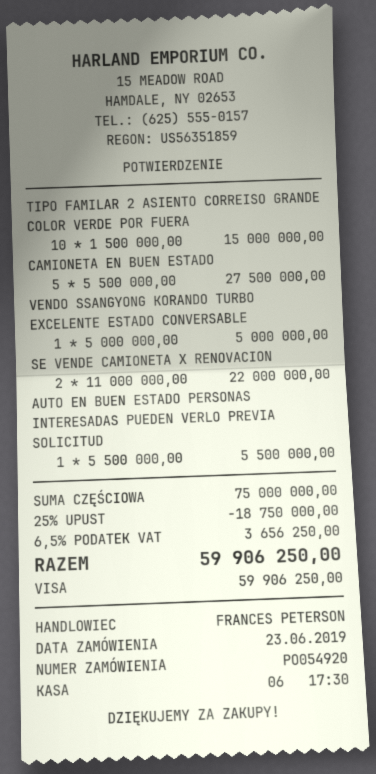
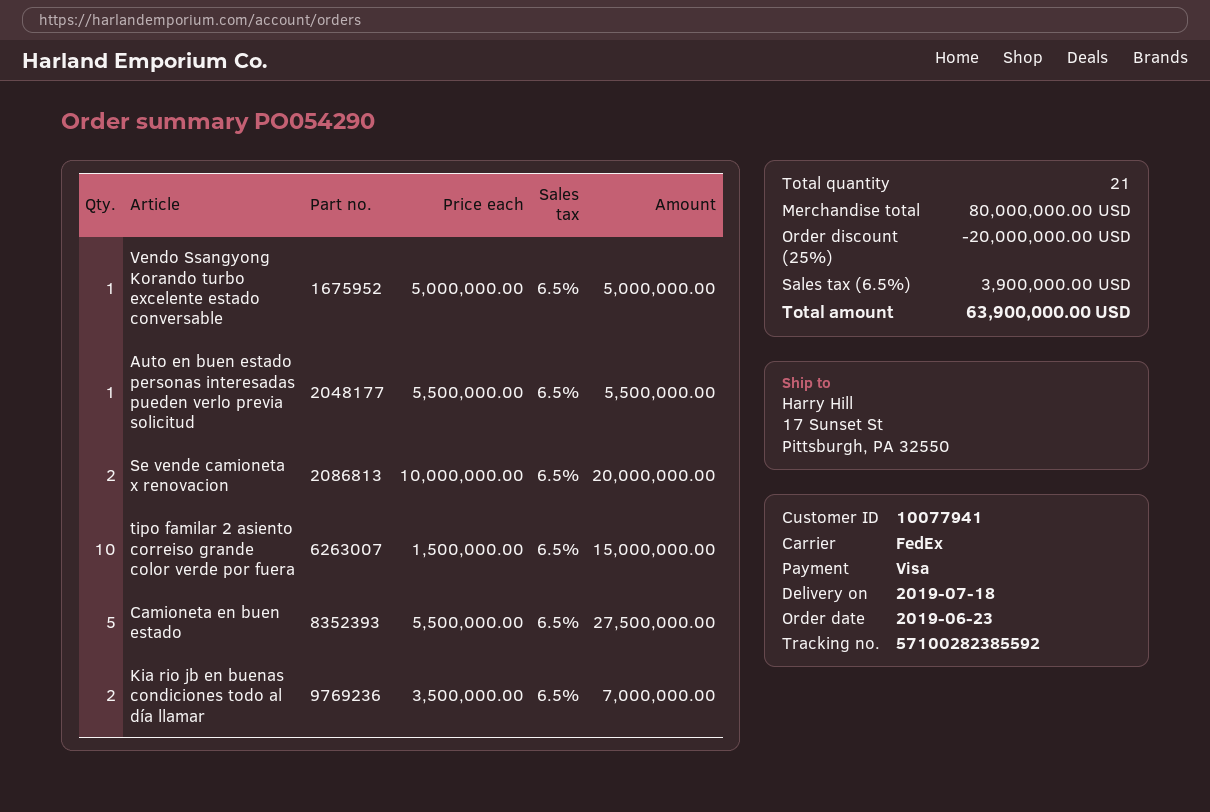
order number: PO054920 -> PO054290
SE VENDE CAMIONETA X RENOVACION: 2 x 11000000.00 = 22000000.00 -> 2 x 10000000.00 = 20000000.00
Kia rio jb en buenas condiciones todo al día llamar: none -> 2 x 3500000.00 = 7000000.00
subtotal: 75000000.00 -> 80000000.00
discount: 25% = 18750000.00 -> 25% = 20000000.00
tax: 6.5% = 3656250.00 -> 6.5% = 3900000.00
total: 59906250.00 -> 63900000.00

